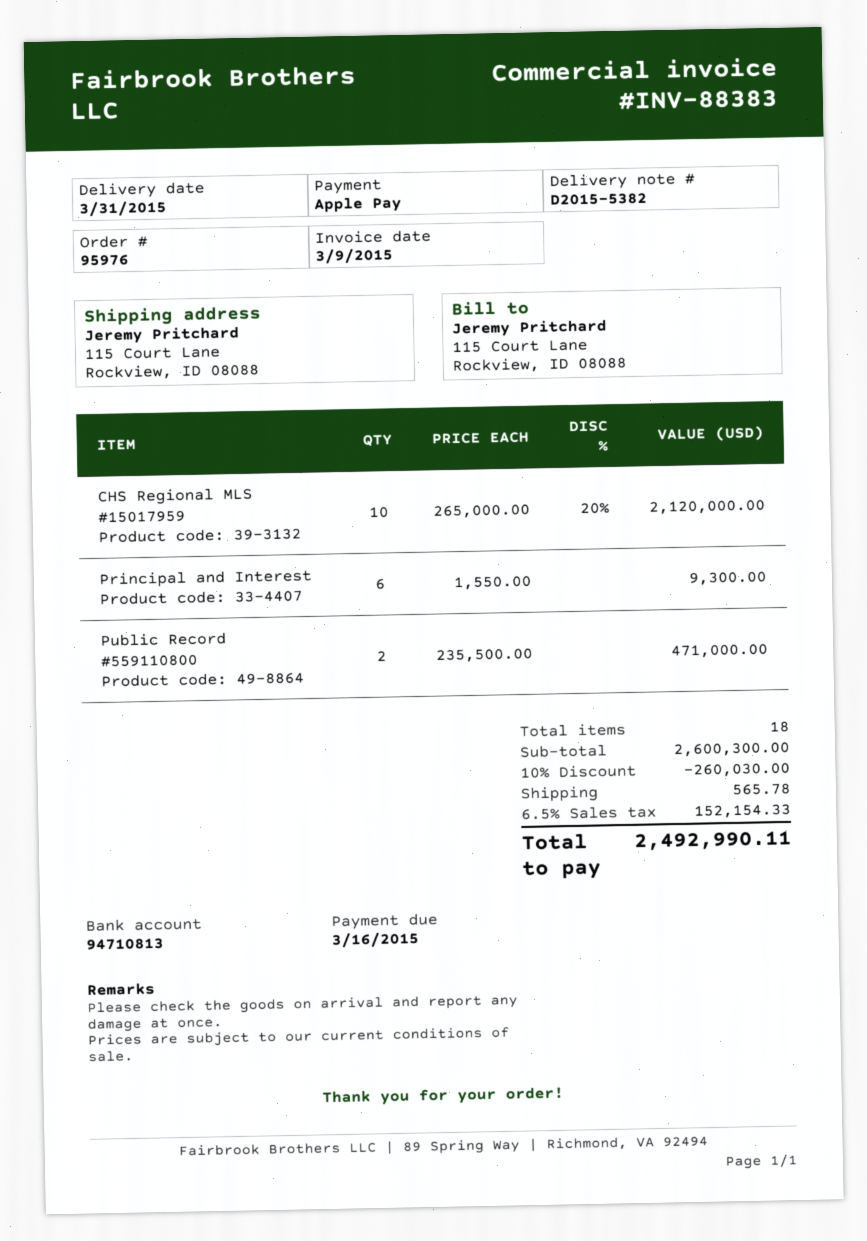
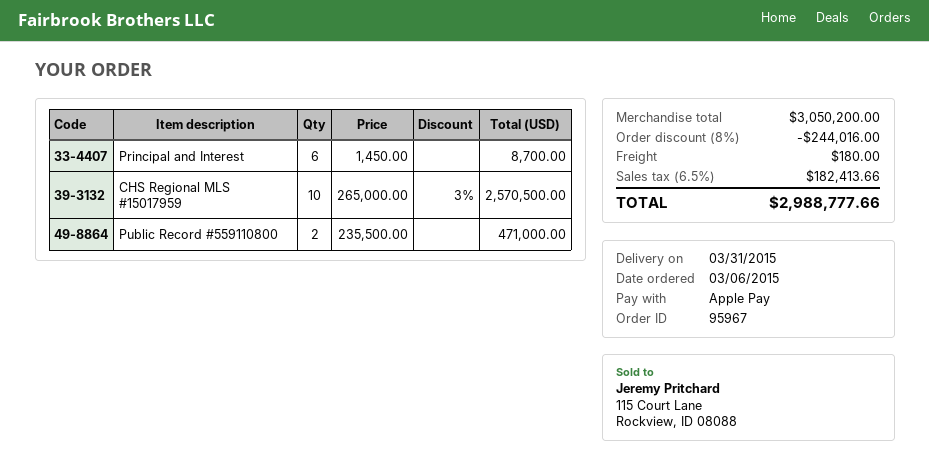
order number: 95976 -> 95967
CHS Regional MLS #15017959: 10 x 265000.00 - 20% = 2120000.00 -> 10 x 265000.00 - 3% = 2570500.00
Principal and Interest: 6 x 1550.00 = 9300.00 -> 6 x 1450.00 = 8700.00
subtotal: 2600300.00 -> 3050200.00
discount: 10% = 260030.00 -> 8% = 244016.00
shipping: 565.78 -> 180.00
tax: 6.5% = 152154.33 -> 6.5% = 182413.66
total: 2492990.11 -> 2988777.66

